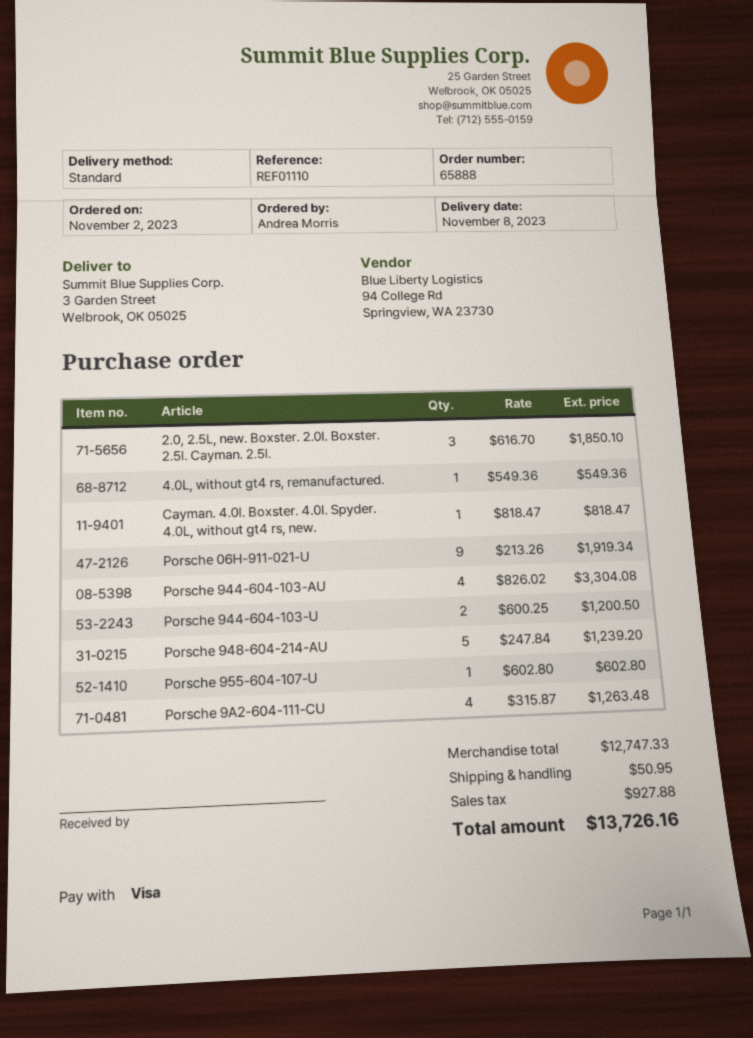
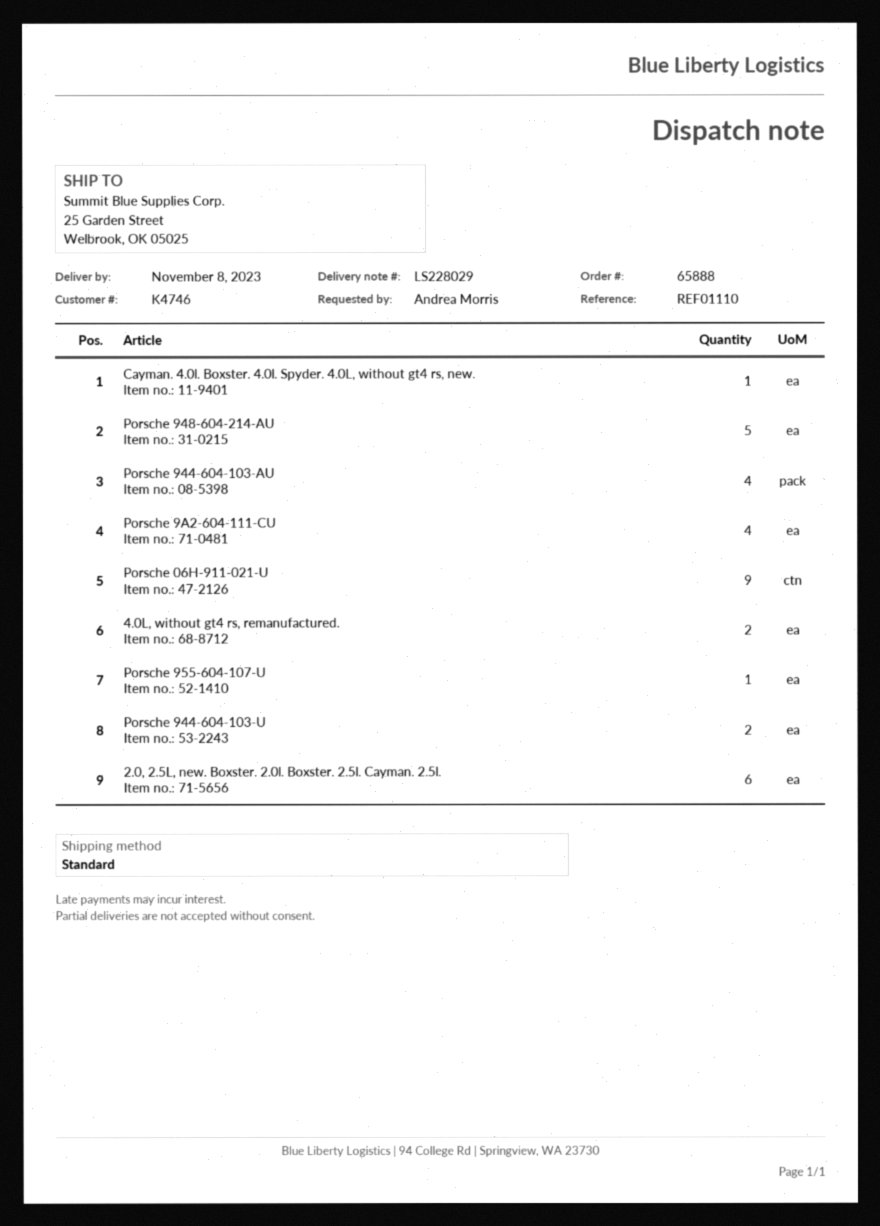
ship to: 3 Garden Street, Welbrook, OK 05025 -> 25 Garden Street, Welbrook, OK 05025
2.0, 2.5L, new. Boxster. 2.0l. Boxster. 2.5l. Cayman. 2.5l.: 3 -> 6
4.0L, without gt4 rs, remanufactured.: 1 -> 2

